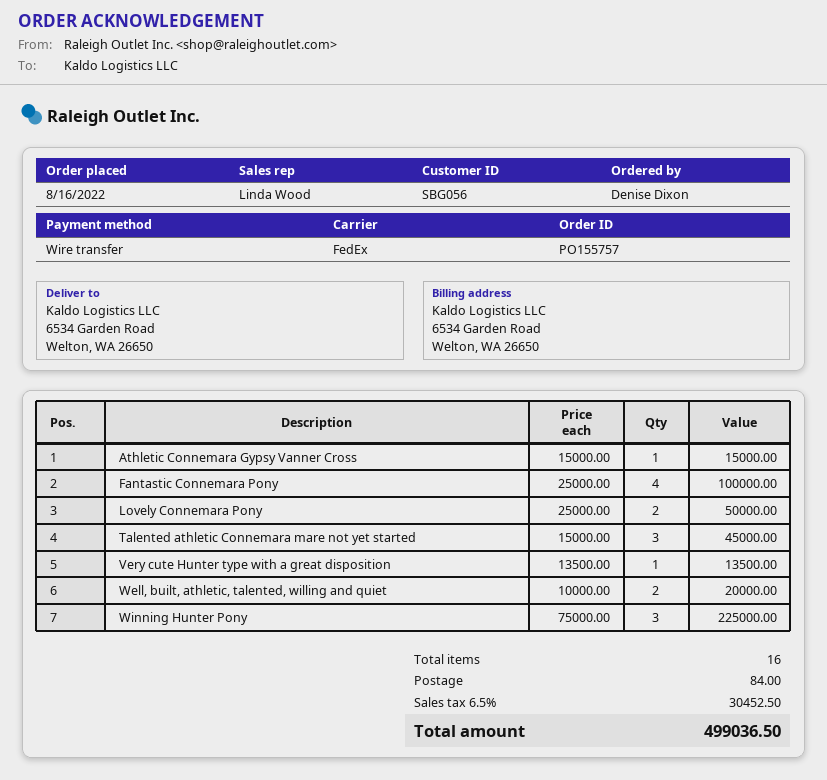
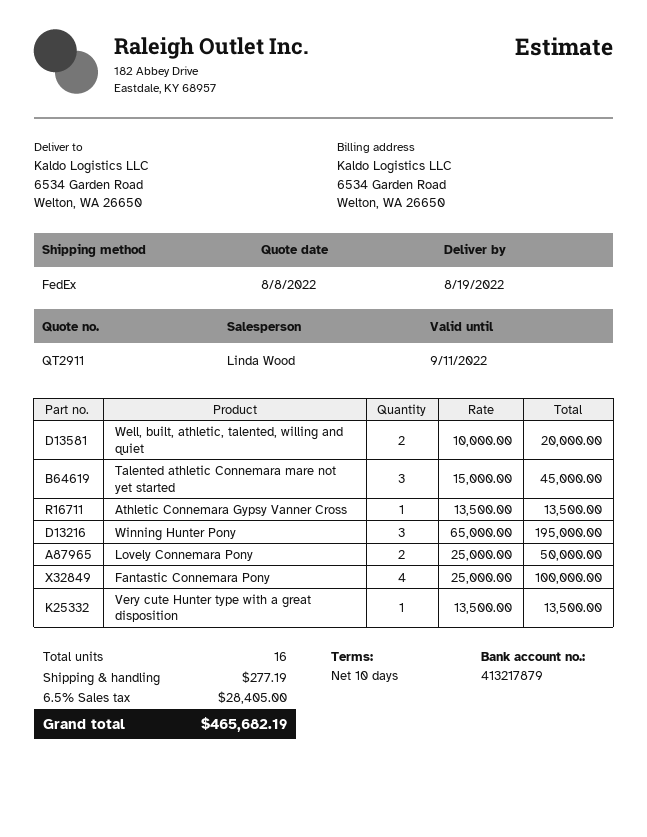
Athletic Connemara Gypsy Vanner Cross: 1 x 15000.00 = 15000.00 -> 1 x 13500.00 = 13500.00
Winning Hunter Pony: 3 x 75000.00 = 225000.00 -> 3 x 65000.00 = 195000.00
shipping: 84.00 -> 277.19
tax: 6.5% = 30452.50 -> 6.5% = 28405.00
total: 499036.50 -> 465682.19

